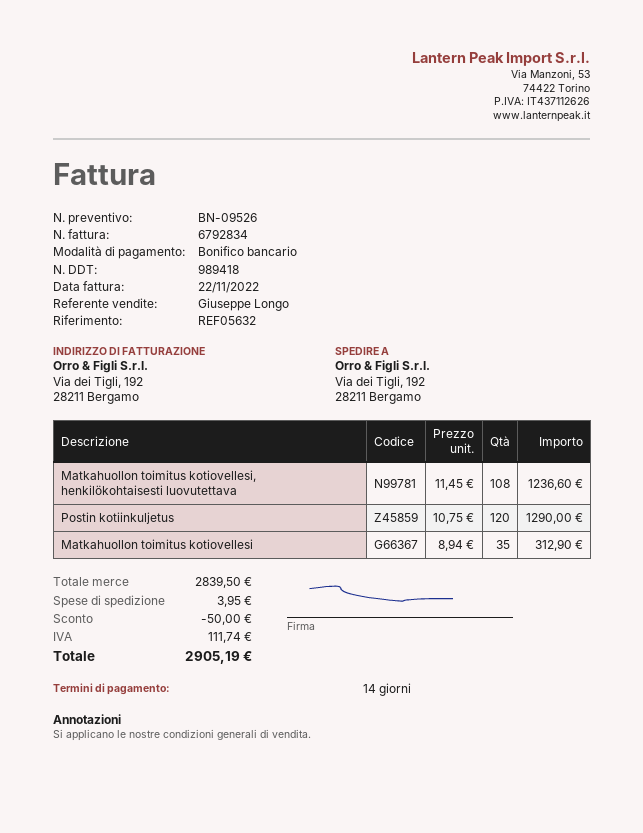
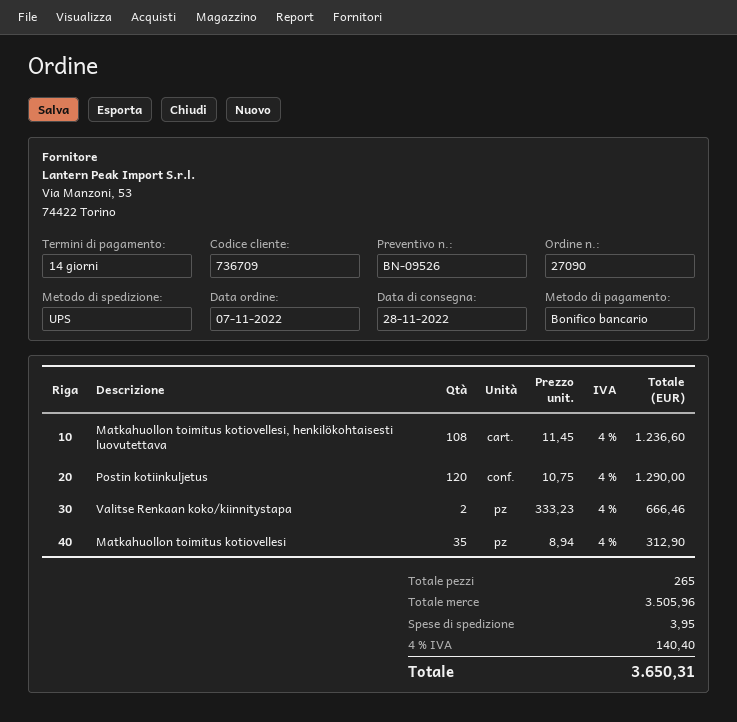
Valitse Renkaan koko/kiinnitystapa: none -> 2 x 333.23 = 666.46
subtotal: 2839.50 -> 3505.96
discount: 50.00 -> none
tax: 111.74 -> 140.40
total: 2905.19 -> 3650.31

